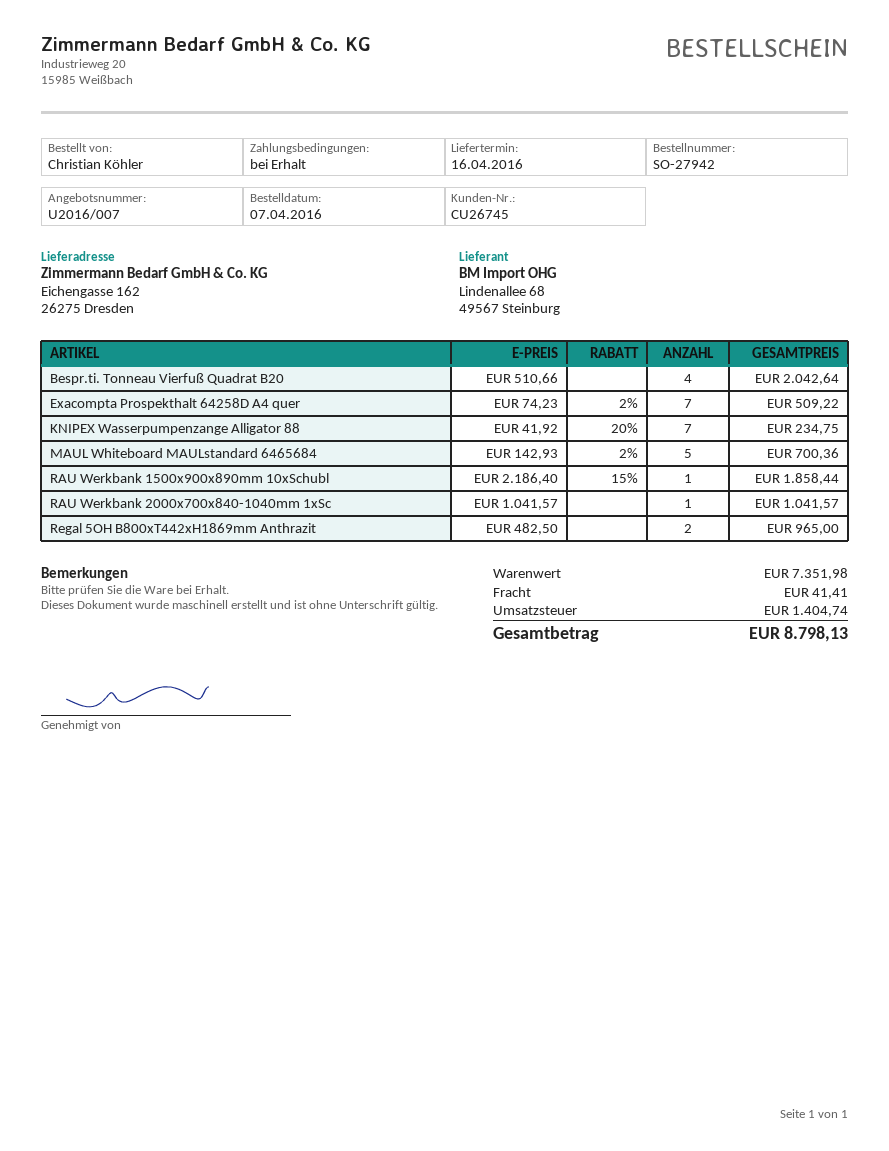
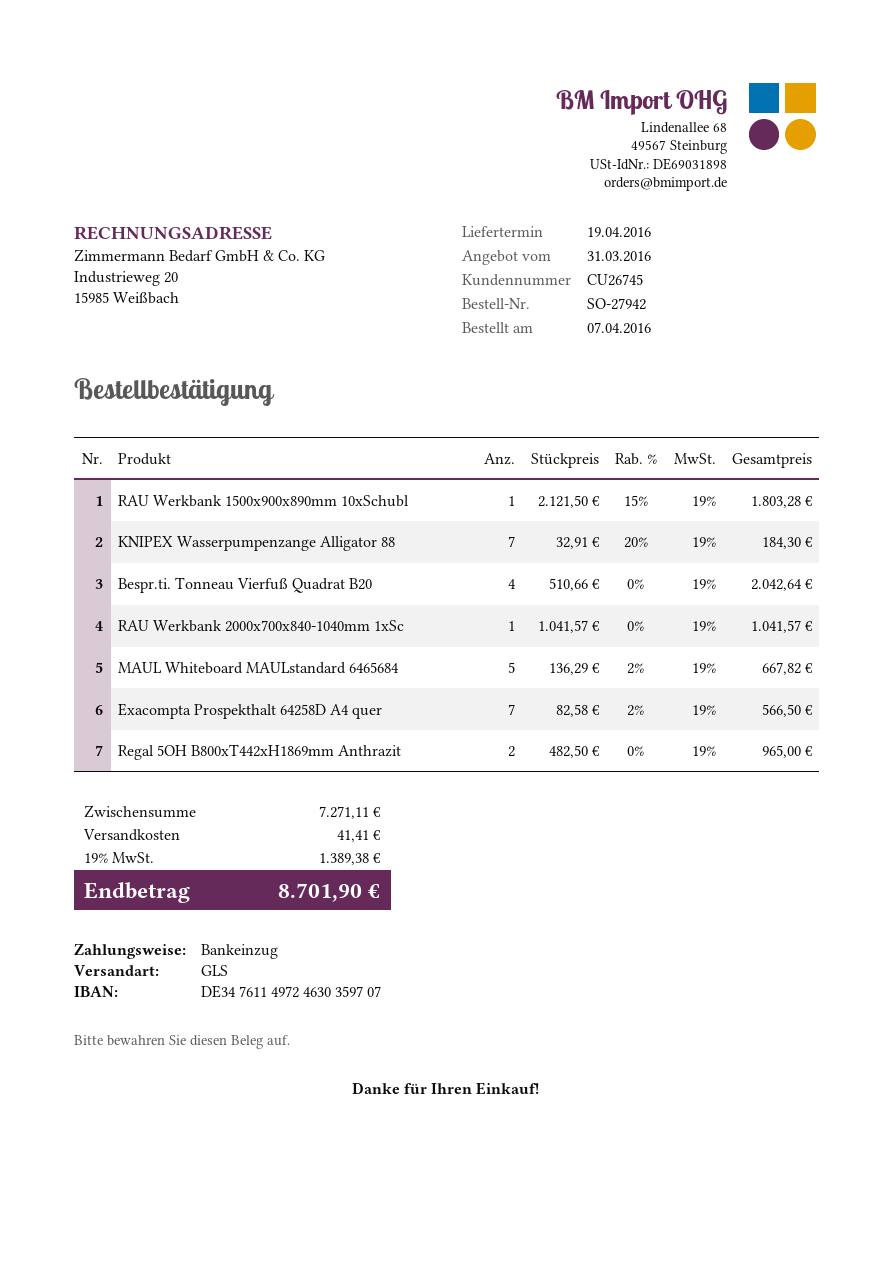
delivery date: 2016-04-16 -> 2016-04-19
Exacompta Prospekthalt 64258D A4 quer: 7 x 74.23 - 2% = 509.22 -> 7 x 82.58 - 2% = 566.50
KNIPEX Wasserpumpenzange Alligator 88: 7 x 41.92 - 20% = 234.75 -> 7 x 32.91 - 20% = 184.30
MAUL Whiteboard MAULstandard 6465684: 5 x 142.93 - 2% = 700.36 -> 5 x 136.29 - 2% = 667.82
RAU Werkbank 1500x900x890mm 10xSchubl: 1 x 2186.40 - 15% = 1858.44 -> 1 x 2121.50 - 15% = 1803.28
subtotal: 7351.98 -> 7271.11
tax: 1404.74 -> 1389.38
total: 8798.13 -> 8701.90

